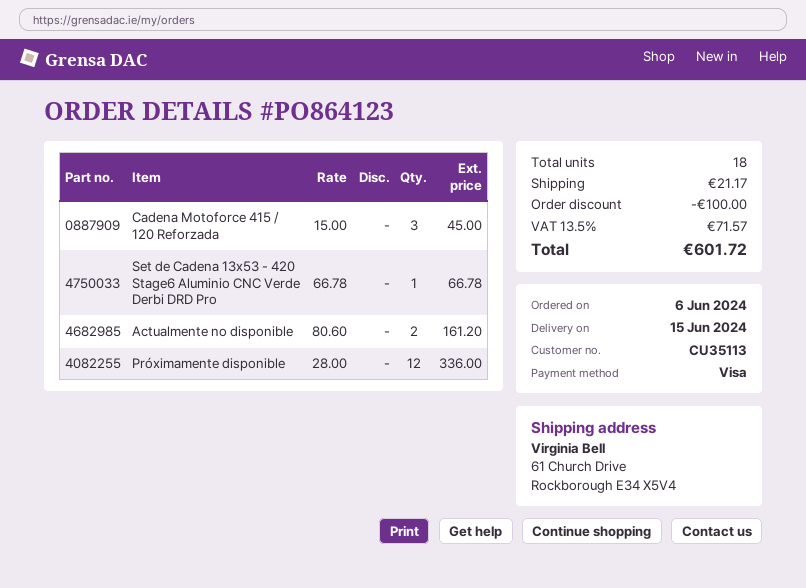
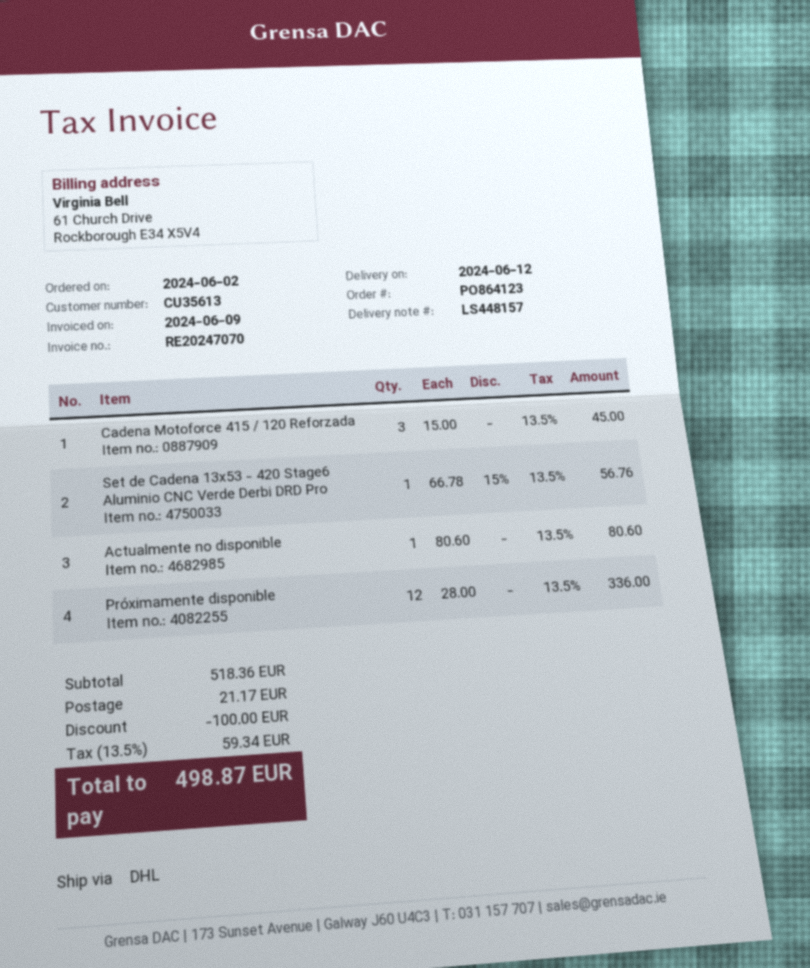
order date: 2024-06-06 -> 2024-06-02
delivery date: 2024-06-15 -> 2024-06-12
customer number: CU35113 -> CU35613
Set de Cadena 13x53 - 420 Stage6 Aluminio CNC Verde Derbi DRD Pro: 1 x 66.78 = 66.78 -> 1 x 66.78 - 15% = 56.76
Actualmente no disponible: 2 x 80.60 = 161.20 -> 1 x 80.60 = 80.60
tax: 13.5% = 71.57 -> 13.5% = 59.34
total: 601.72 -> 498.87

